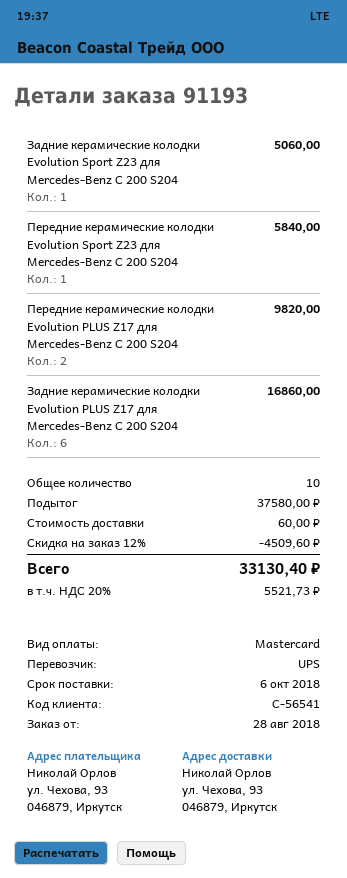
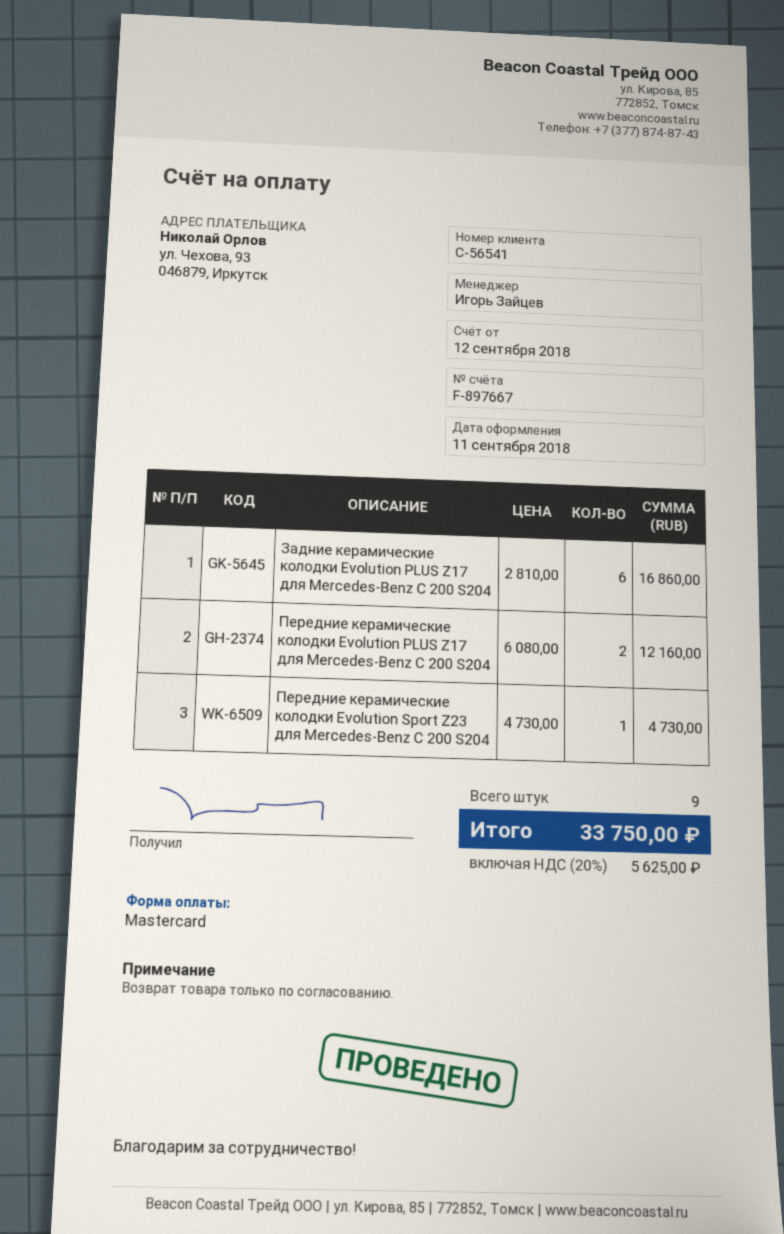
order date: 2018-08-28 -> 2018-09-11
Задние керамические колодки Evolution Sport Z23 для Mercedes-Benz C 200 S204: 1 for 5060.00 -> none
Передние керамические колодки Evolution Sport Z23 для Mercedes-Benz C 200 S204: 1 for 5840.00 -> 1 for 4730.00
Передние керамические колодки Evolution PLUS Z17 для Mercedes-Benz C 200 S204: 2 for 9820.00 -> 2 for 12160.00
total quantity: 10 -> 9
discount: 12% = 4509.60 -> none
shipping: 60.00 -> none
tax: 20% = 5521.73 -> 20% = 5625.00
total: 33130.40 -> 33750.00

